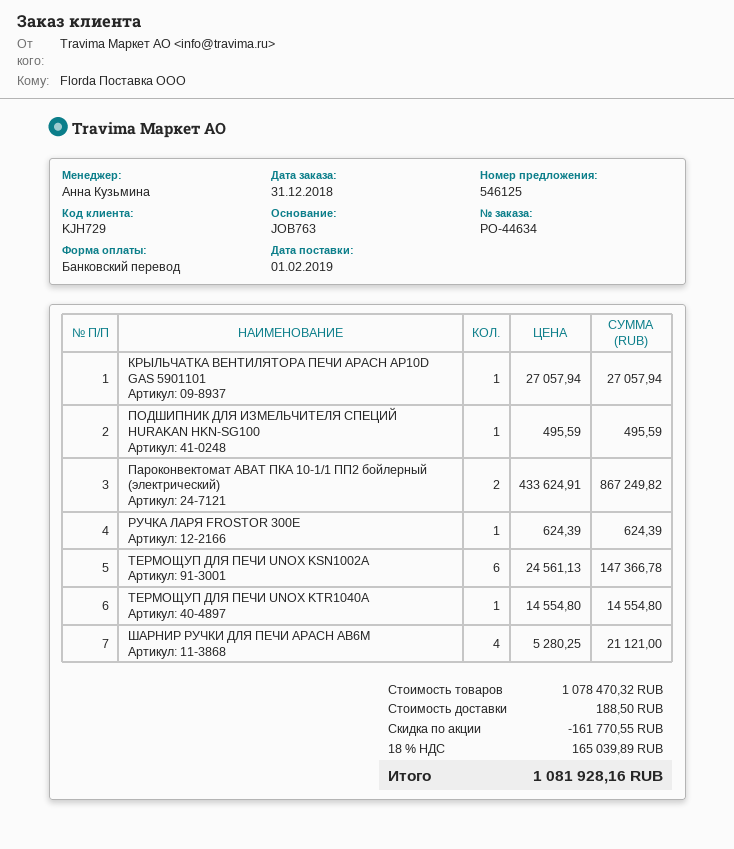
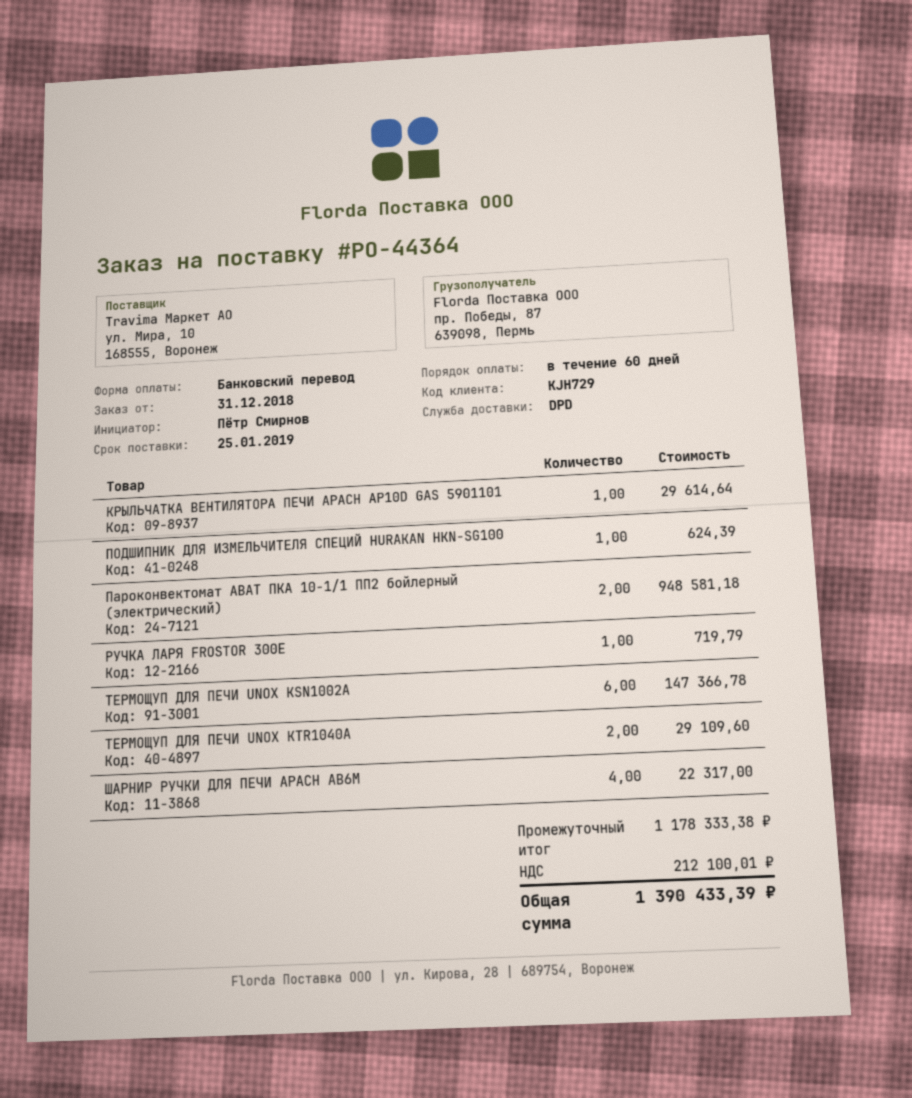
order number: PO-44634 -> PO-44364
delivery date: 2019-02-01 -> 2019-01-25
КРЫЛЬЧАТКА ВЕНТИЛЯТОРА ПЕЧИ APACH AP10D GAS 5901101: 1 for 27057.94 -> 1 for 29614.64
ПОДШИПНИК ДЛЯ ИЗМЕЛЬЧИТЕЛЯ СПЕЦИЙ HURAKAN HKN-SG100: 1 for 495.59 -> 1 for 624.39
Пароконвектомат ABAT ПКА 10-1/1 ПП2 бойлерный (электрический): 2 for 867249.82 -> 2 for 948581.18
РУЧКА ЛАРЯ FROSTOR 300E: 1 for 624.39 -> 1 for 719.79
ТЕРМОЩУП ДЛЯ ПЕЧИ UNOX KTR1040A: 1 for 14554.80 -> 2 for 29109.60
ШАРНИР РУЧКИ ДЛЯ ПЕЧИ APACH AB6M: 4 for 21121.00 -> 4 for 22317.00
subtotal: 1078470.32 -> 1178333.38
discount: 161770.55 -> none
shipping: 188.50 -> none
tax: 165039.89 -> 212100.01
total: 1081928.16 -> 1390433.39

